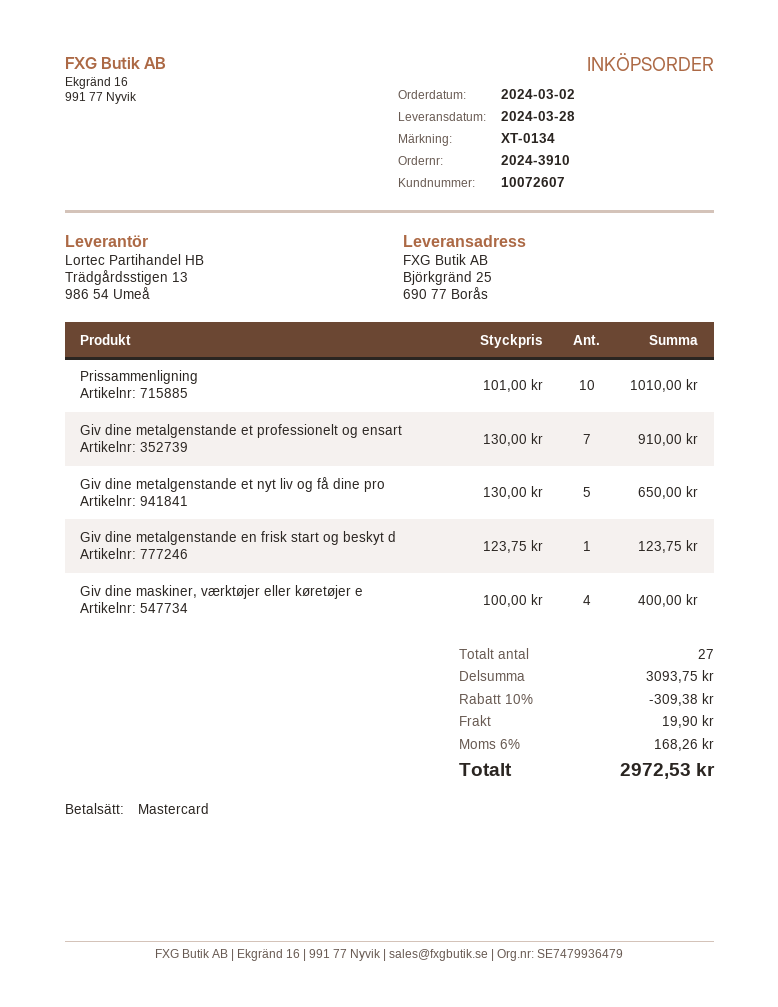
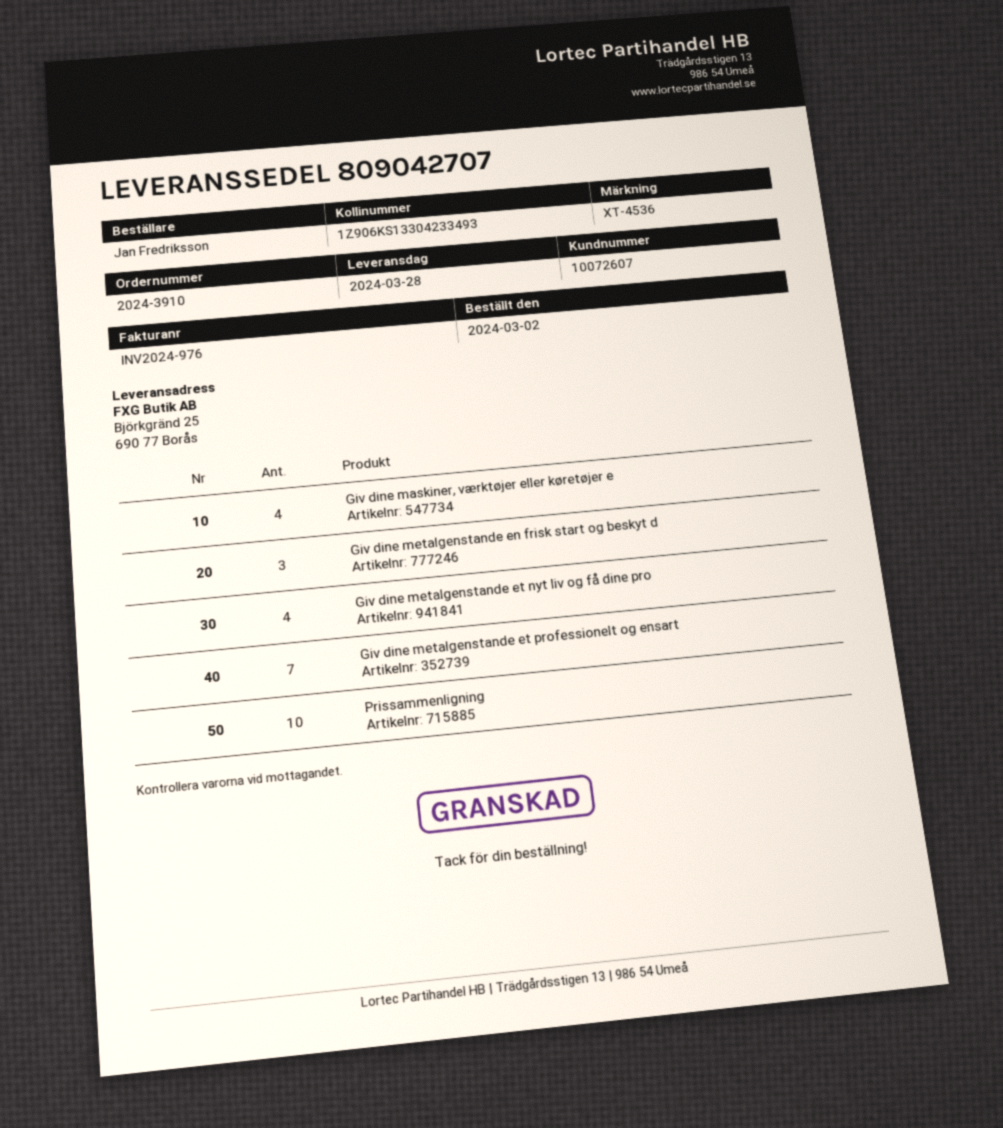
reference: XT-0134 -> XT-4536
Giv dine metalgenstande et nyt liv og få dine pro: 5 -> 4
Giv dine metalgenstande en frisk start og beskyt d: 1 -> 3

